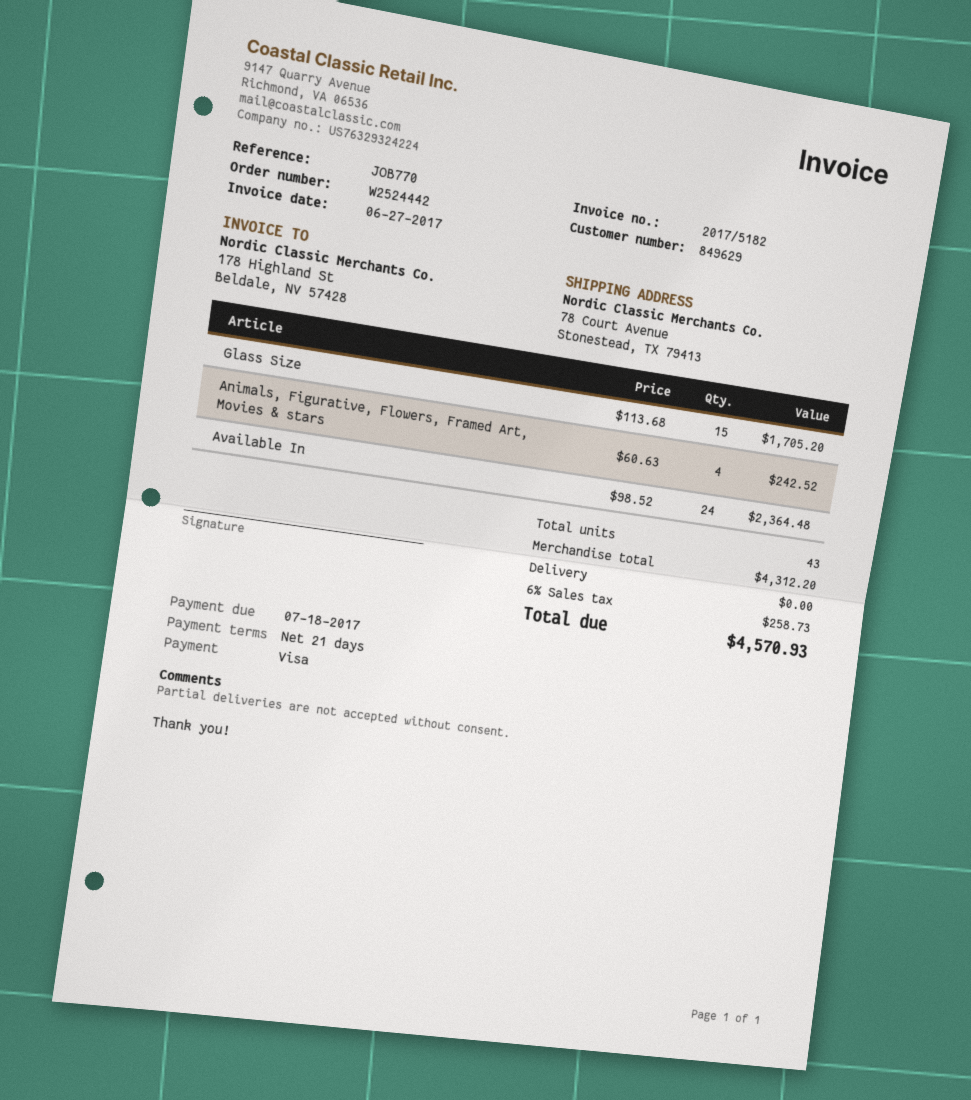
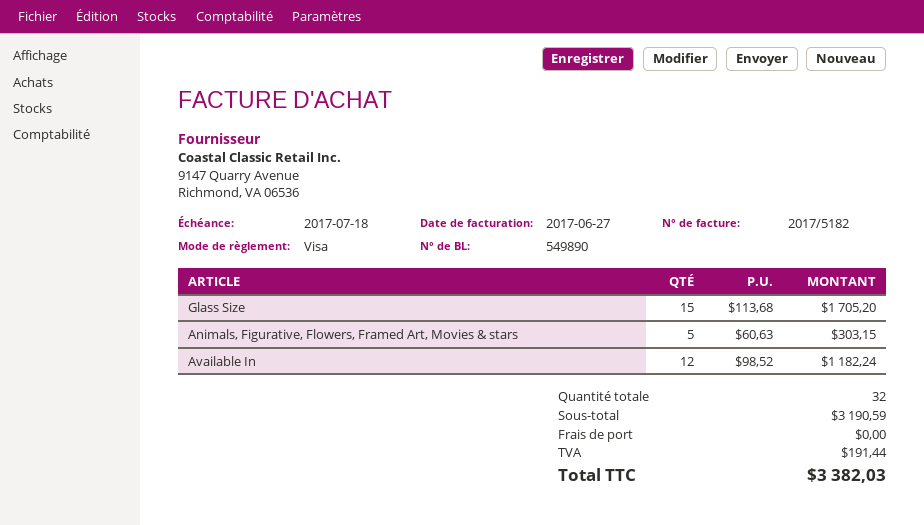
Animals, Figurative, Flowers, Framed Art, Movies & stars: 4 x 60.63 = 242.52 -> 5 x 60.63 = 303.15
Available In: 24 x 98.52 = 2364.48 -> 12 x 98.52 = 1182.24
total quantity: 43 -> 32
subtotal: 4312.20 -> 3190.59
tax: 258.73 -> 191.44
total: 4570.93 -> 3382.03

